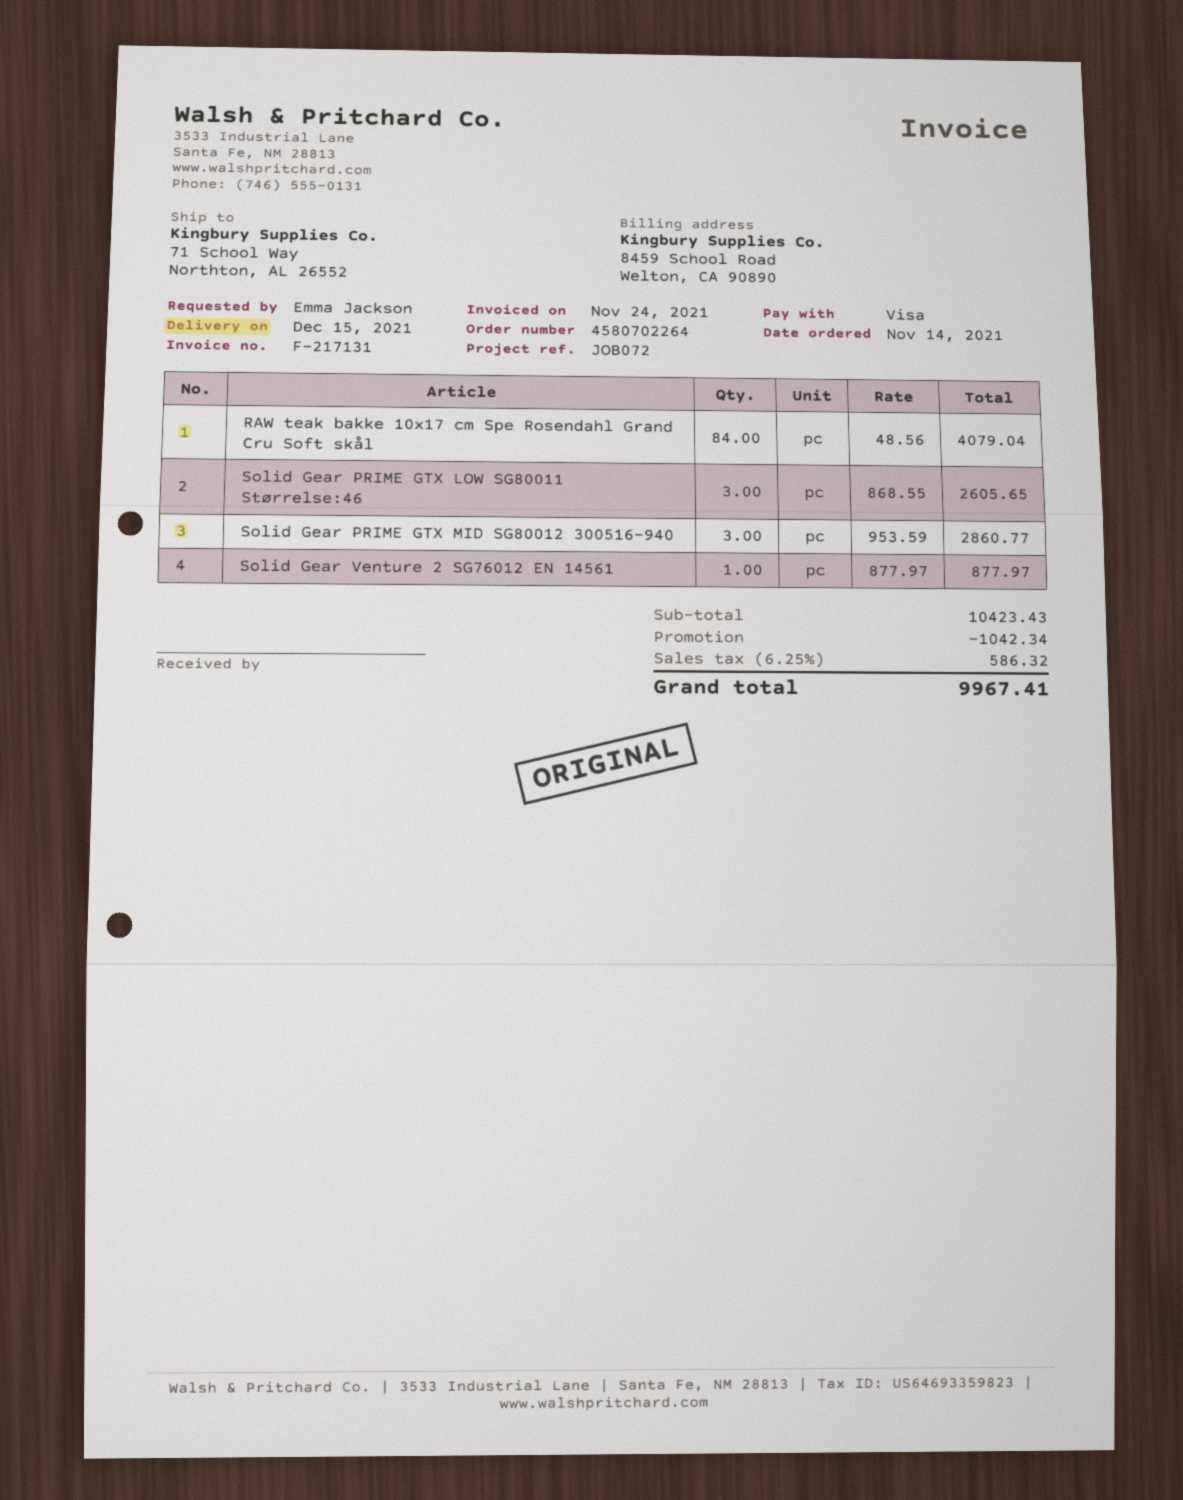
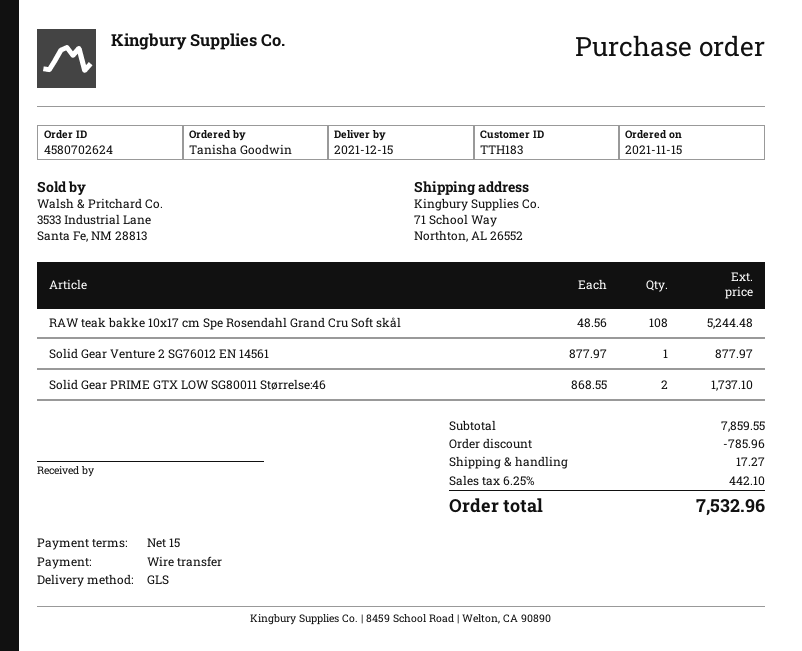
order number: 4580702264 -> 4580702624
order date: 2021-11-14 -> 2021-11-15
ordered by: Emma Jackson -> Tanisha Goodwin
payment method: Visa -> bank transfer
RAW teak bakke 10x17 cm Spe Rosendahl Grand Cru Soft skål: 84 x 48.56 = 4079.04 -> 108 x 48.56 = 5244.48
Solid Gear PRIME GTX LOW SG80011 Størrelse:46: 3 x 868.55 = 2605.65 -> 2 x 868.55 = 1737.10
Solid Gear PRIME GTX MID SG80012 300516-940: 3 x 953.59 = 2860.77 -> none
subtotal: 10423.43 -> 7859.55
discount: 1042.34 -> 785.96
shipping: none -> 17.27
tax: 6.25% = 586.32 -> 6.25% = 442.10
total: 9967.41 -> 7532.96

